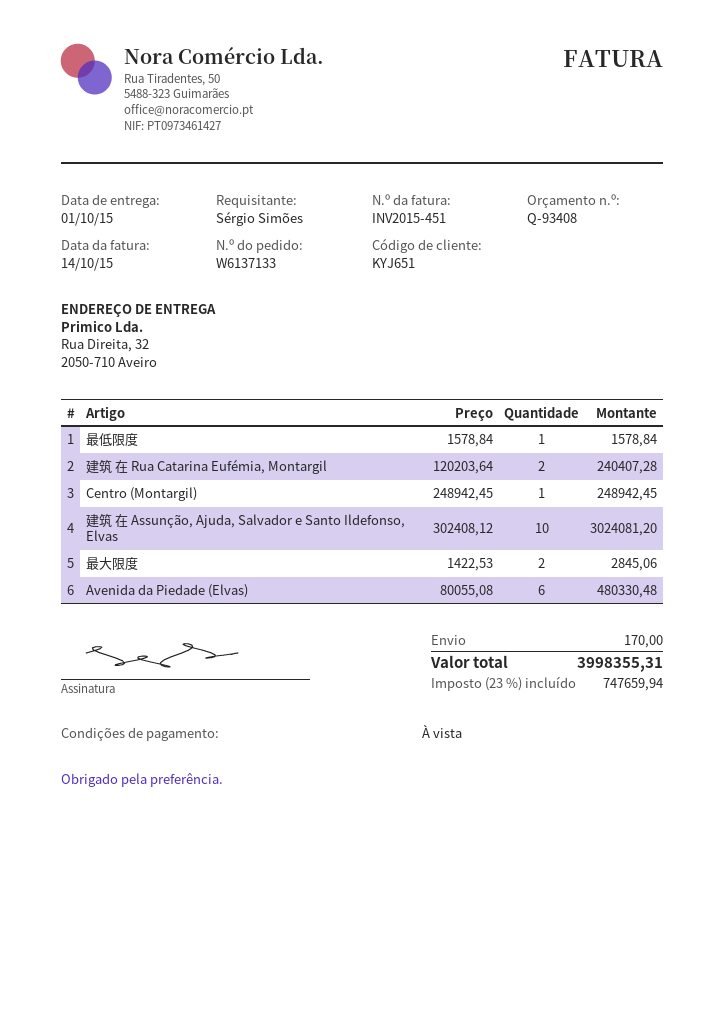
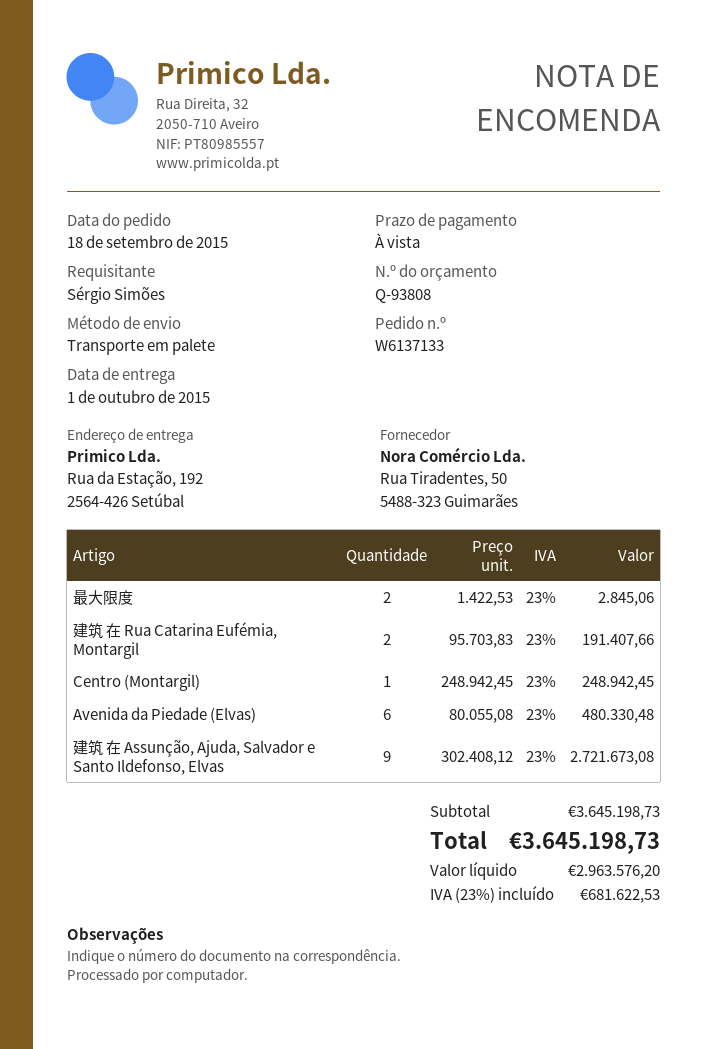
quote number: Q-93408 -> Q-93808
ship to: Rua Direita, 32, 2050-710 Aveiro -> Rua da Estação, 192, 2564-426 Setúbal
最低限度: 1 x 1578.84 = 1578.84 -> none
建筑 在 Rua Catarina Eufémia, Montargil: 2 x 120203.64 = 240407.28 -> 2 x 95703.83 = 191407.66
建筑 在 Assunção, Ajuda, Salvador e Santo Ildefonso, Elvas: 10 x 302408.12 = 3024081.20 -> 9 x 302408.12 = 2721673.08
shipping: 170.00 -> none
tax: 23% = 747659.94 -> 23% = 681622.53
total: 3998355.31 -> 3645198.73

